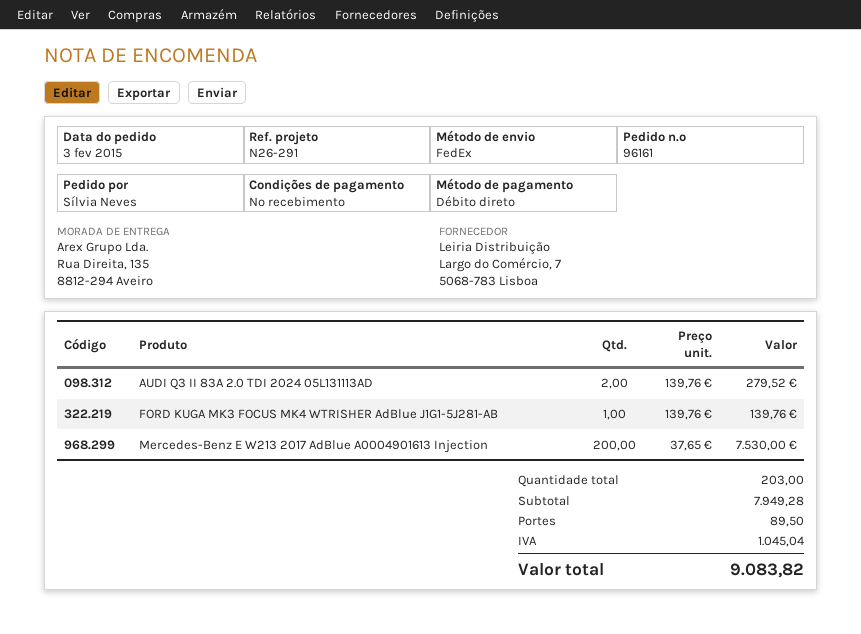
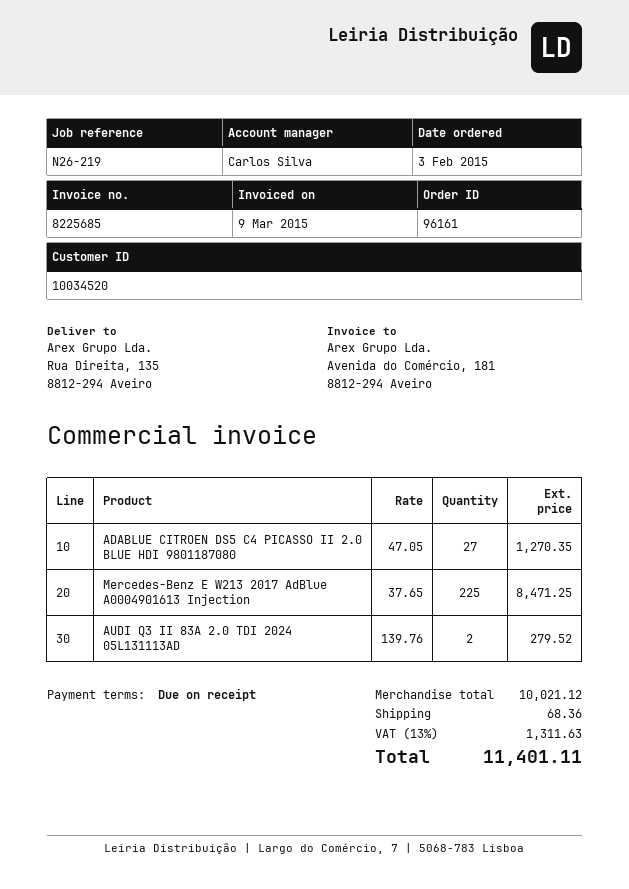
reference: N26-291 -> N26-219
FORD KUGA MK3 FOCUS MK4 WTRISHER AdBlue J1G1-5J281-AB: 1 x 139.76 = 139.76 -> none
Mercedes-Benz E W213 2017 AdBlue A0004901613 Injection: 200 x 37.65 = 7530.00 -> 225 x 37.65 = 8471.25
ADABLUE CITROEN DS5 C4 PICASSO II 2.0 BLUE HDI 9801187080: none -> 27 x 47.05 = 1270.35
subtotal: 7949.28 -> 10021.12
shipping: 89.50 -> 68.36
tax: 1045.04 -> 1311.63
total: 9083.82 -> 11401.11

